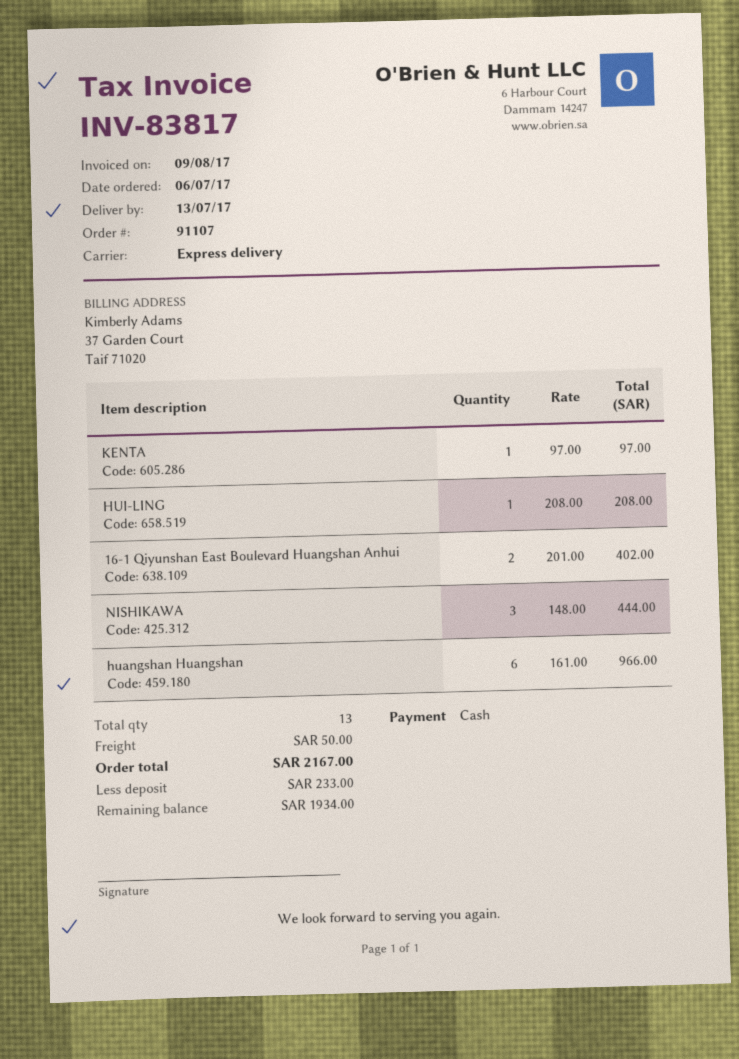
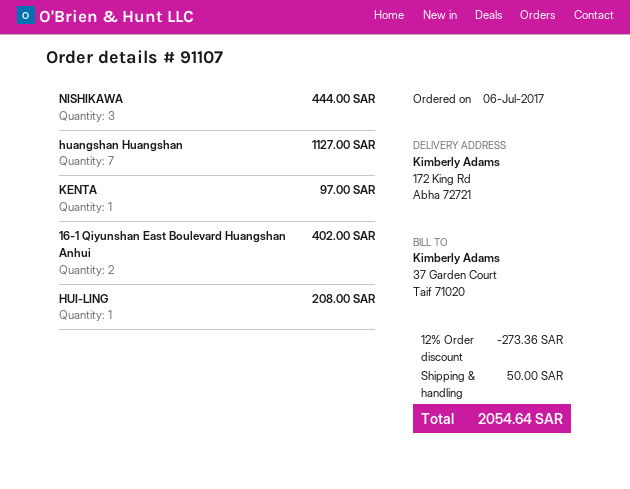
huangshan Huangshan: 6 for 966.00 -> 7 for 1127.00
discount: none -> 12% = 273.36
total: 2167.00 -> 2054.64

